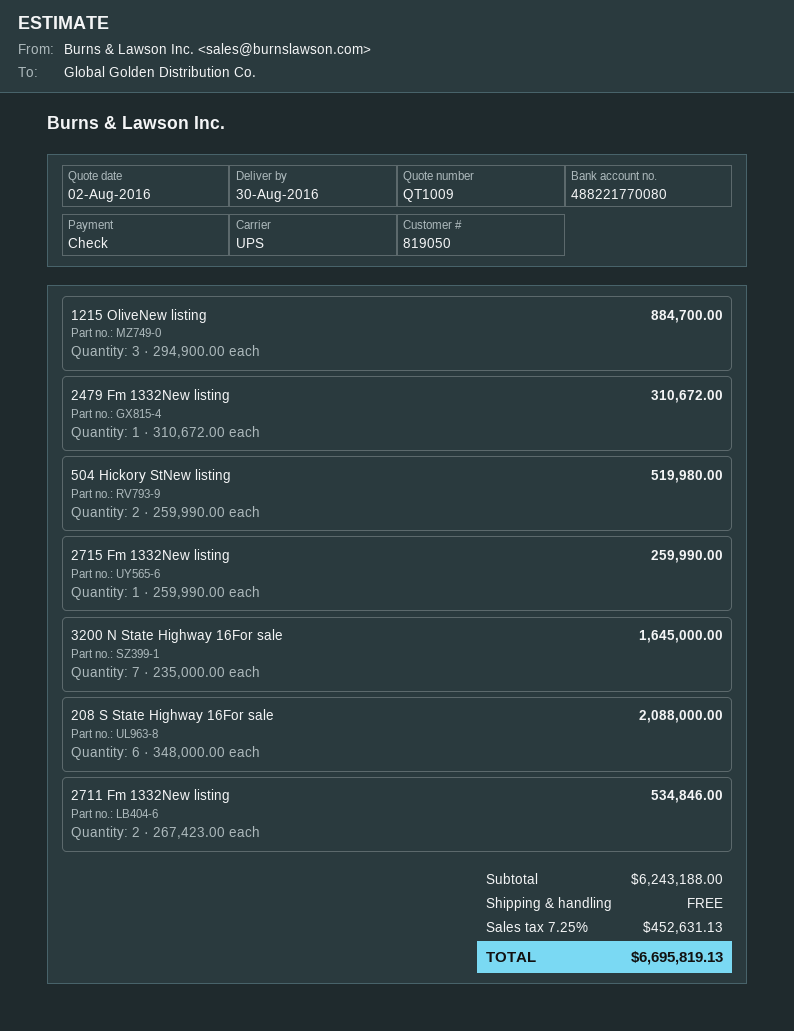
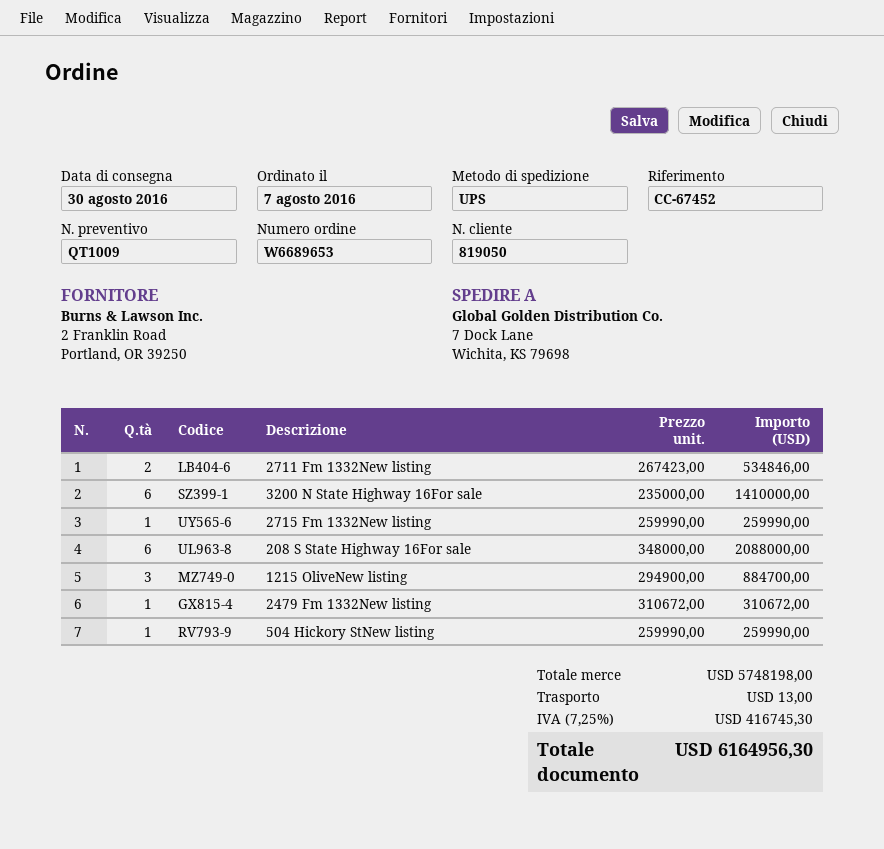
504 Hickory StNew listing: 2 x 259990.00 = 519980.00 -> 1 x 259990.00 = 259990.00
3200 N State Highway 16For sale: 7 x 235000.00 = 1645000.00 -> 6 x 235000.00 = 1410000.00
subtotal: 6243188.00 -> 5748198.00
shipping: 0.00 -> 13.00
tax: 7.25% = 452631.13 -> 7.25% = 416745.30
total: 6695819.13 -> 6164956.30

